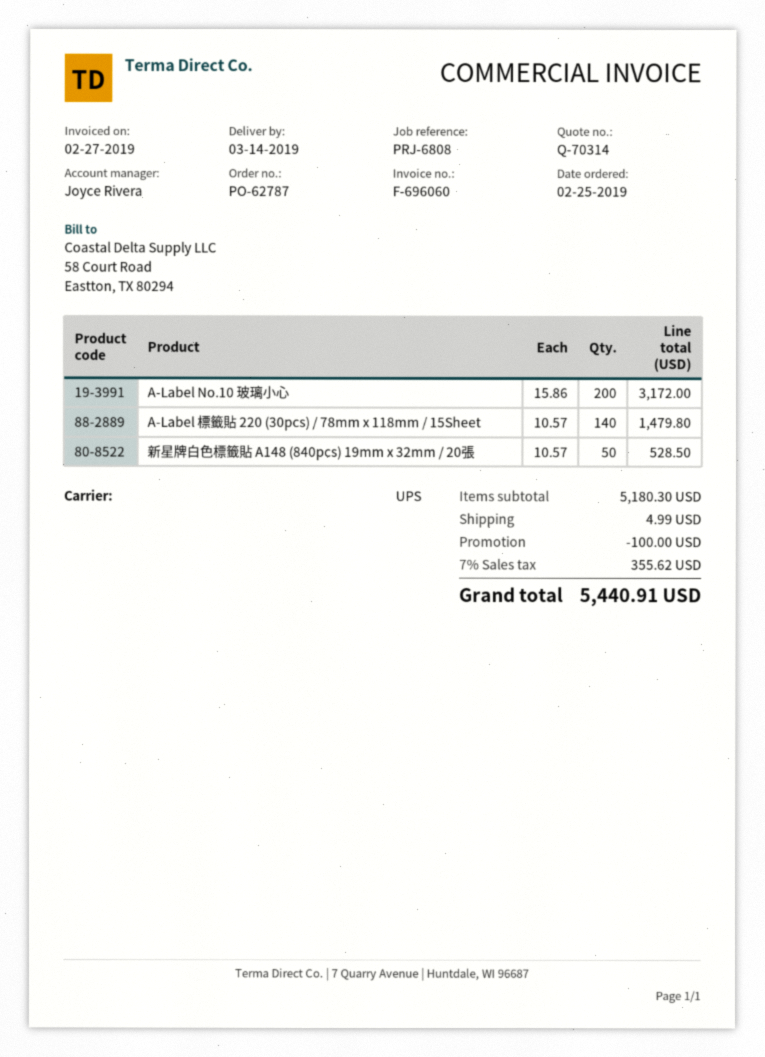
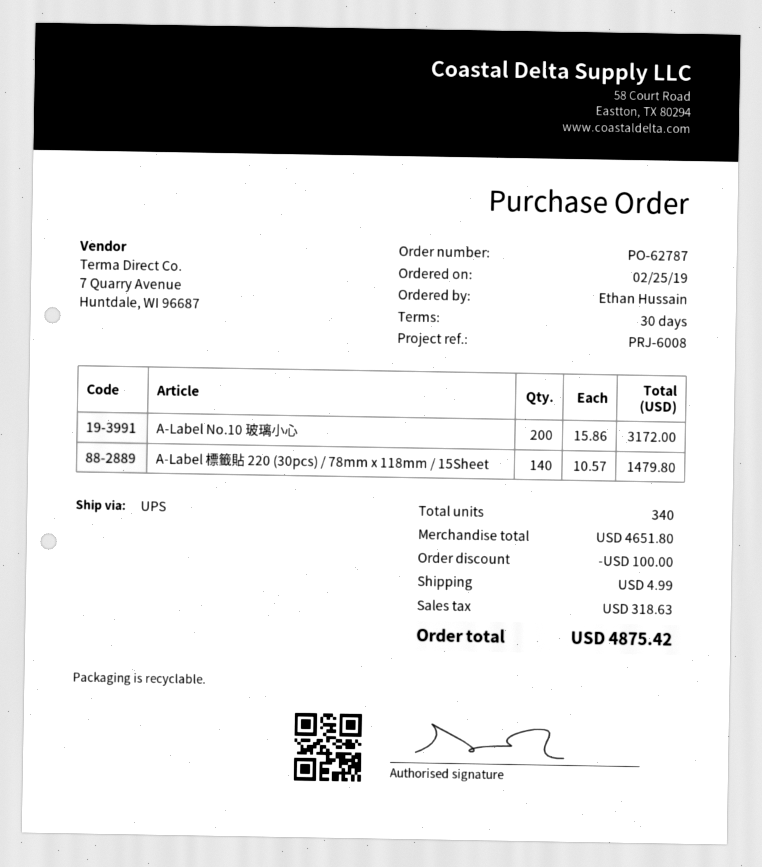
reference: PRJ-6808 -> PRJ-6008
新星牌白色標籤貼 A148 (840pcs) 19mm x 32mm / 20張: 50 x 10.57 = 528.50 -> none
subtotal: 5180.30 -> 4651.80
tax: 355.62 -> 318.63
total: 5440.91 -> 4875.42

